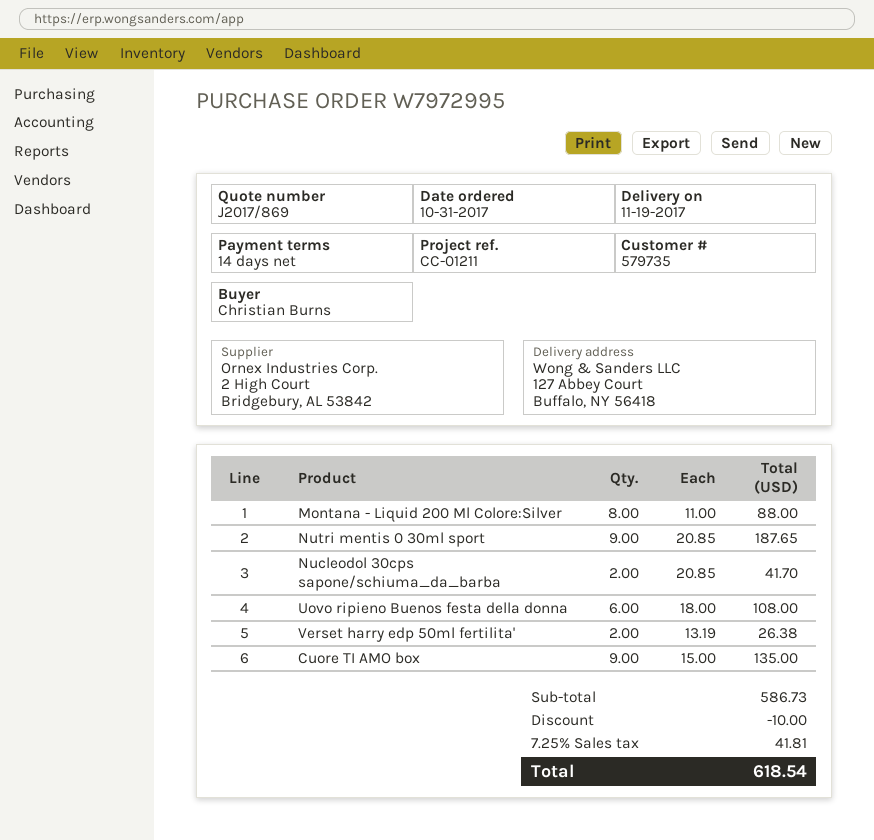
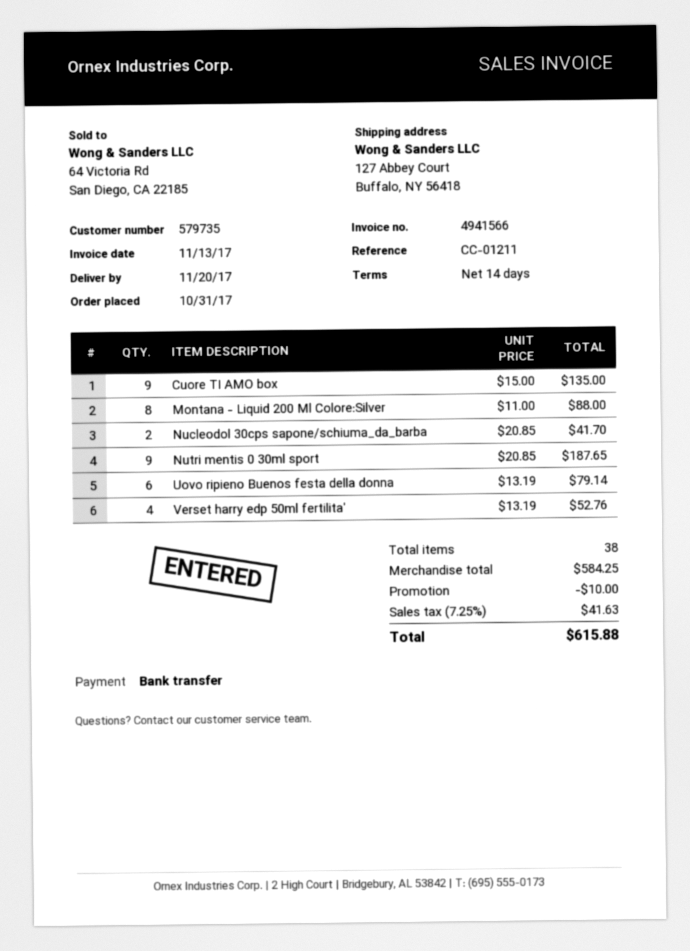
delivery date: 2017-11-19 -> 2017-11-20
Uovo ripieno Buenos festa della donna: 6 x 18.00 = 108.00 -> 6 x 13.19 = 79.14
Verset harry edp 50ml fertilita': 2 x 13.19 = 26.38 -> 4 x 13.19 = 52.76
subtotal: 586.73 -> 584.25
tax: 7.25% = 41.81 -> 7.25% = 41.63
total: 618.54 -> 615.88

